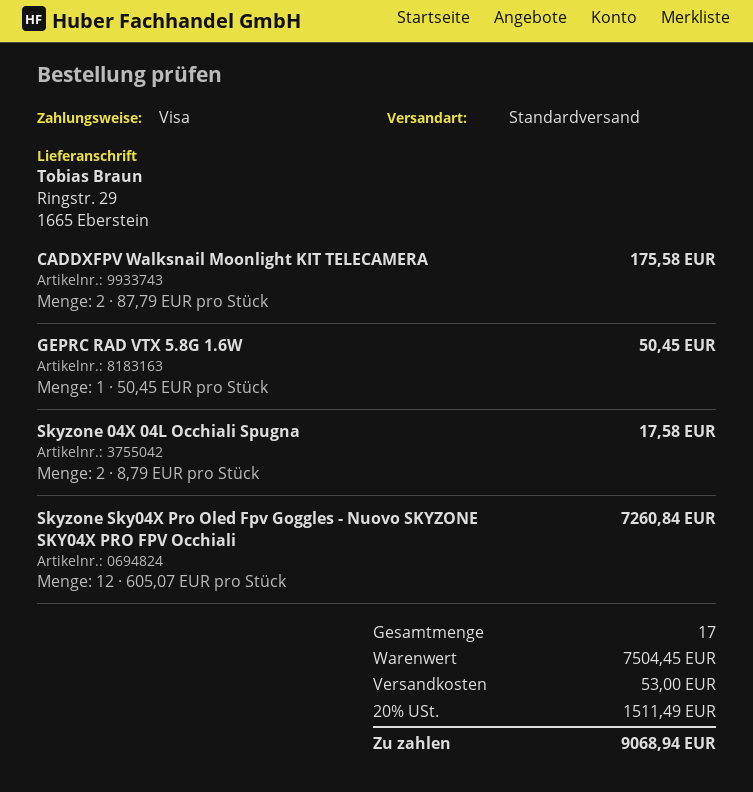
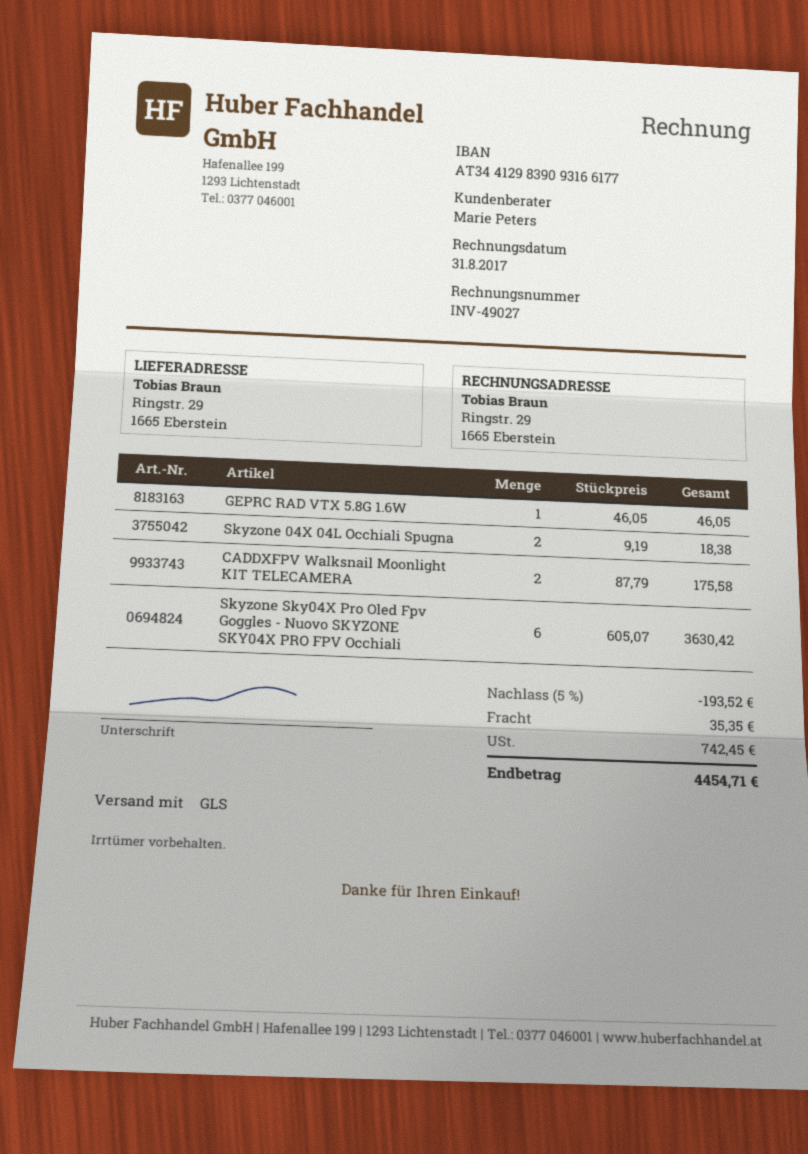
shipping method: standard -> GLS
GEPRC RAD VTX 5.8G 1.6W: 1 x 50.45 = 50.45 -> 1 x 46.05 = 46.05
Skyzone 04X 04L Occhiali Spugna: 2 x 8.79 = 17.58 -> 2 x 9.19 = 18.38
Skyzone Sky04X Pro Oled Fpv Goggles - Nuovo SKYZONE SKY04X PRO FPV Occhiali: 12 x 605.07 = 7260.84 -> 6 x 605.07 = 3630.42
discount: none -> 5% = 193.52
shipping: 53.00 -> 35.35
tax: 1511.49 -> 742.45
total: 9068.94 -> 4454.71

